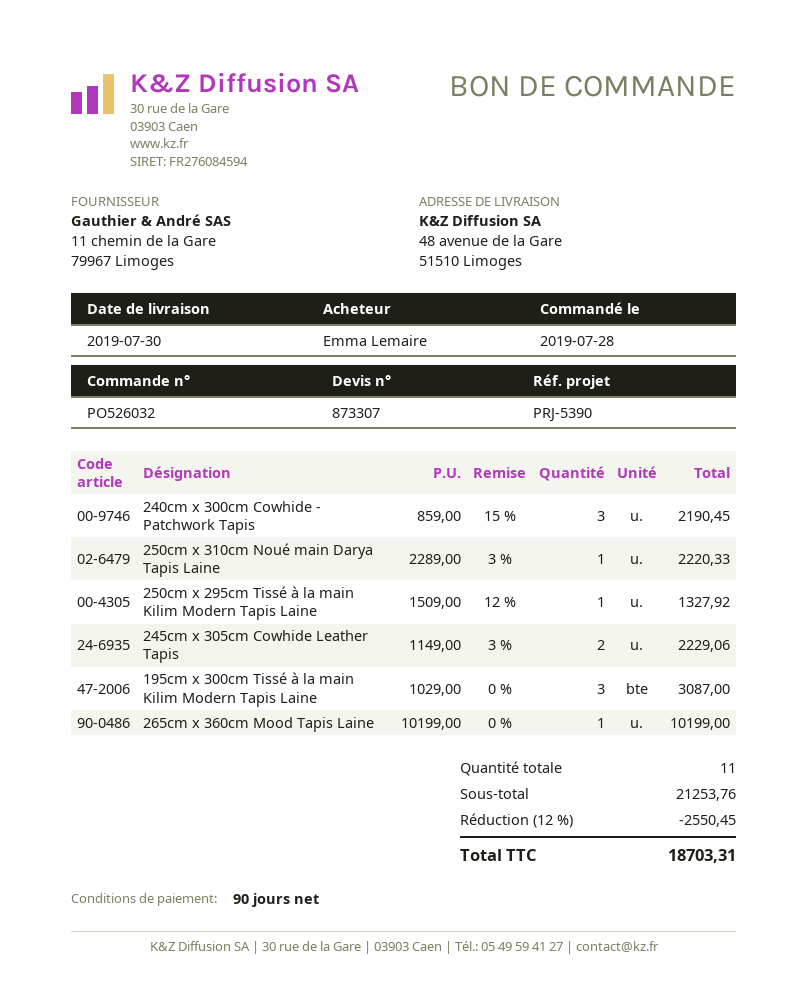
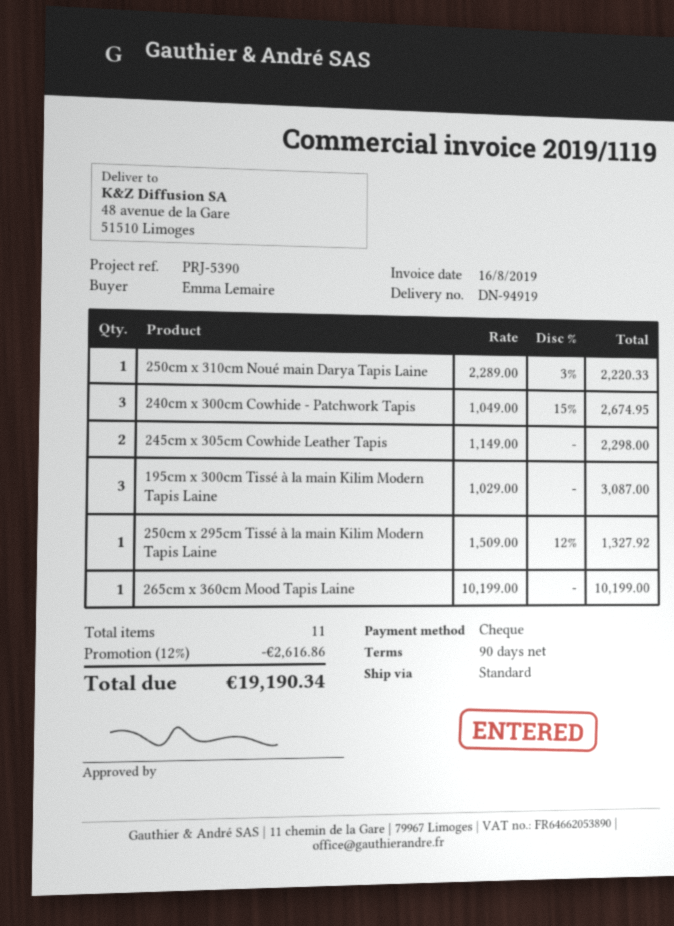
240cm x 300cm Cowhide - Patchwork Tapis: 3 x 859.00 - 15% = 2190.45 -> 3 x 1049.00 - 15% = 2674.95
245cm x 305cm Cowhide Leather Tapis: 2 x 1149.00 - 3% = 2229.06 -> 2 x 1149.00 = 2298.00
discount: 12% = 2550.45 -> 12% = 2616.86
total: 18703.31 -> 19190.34

